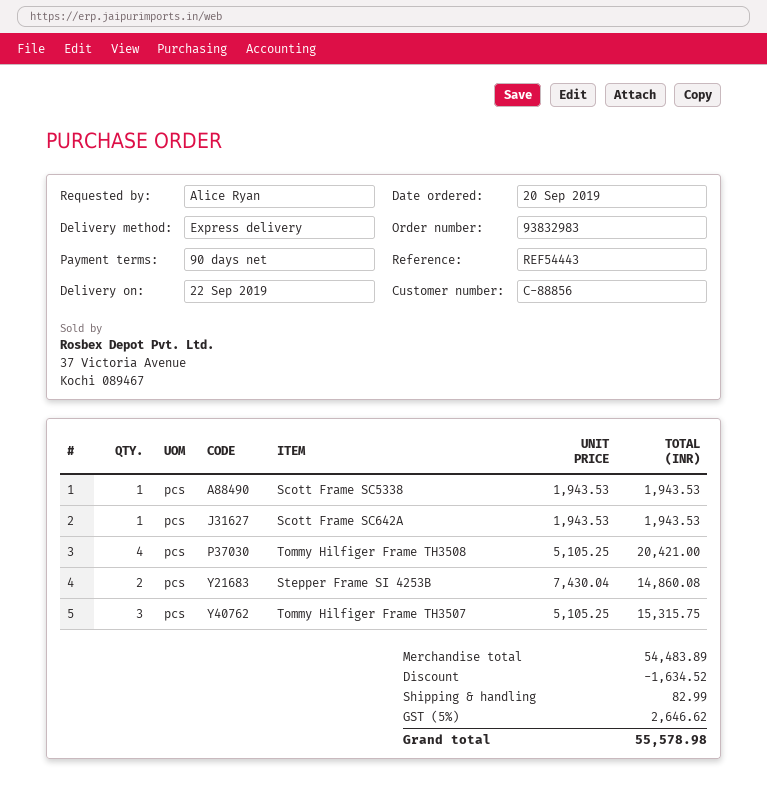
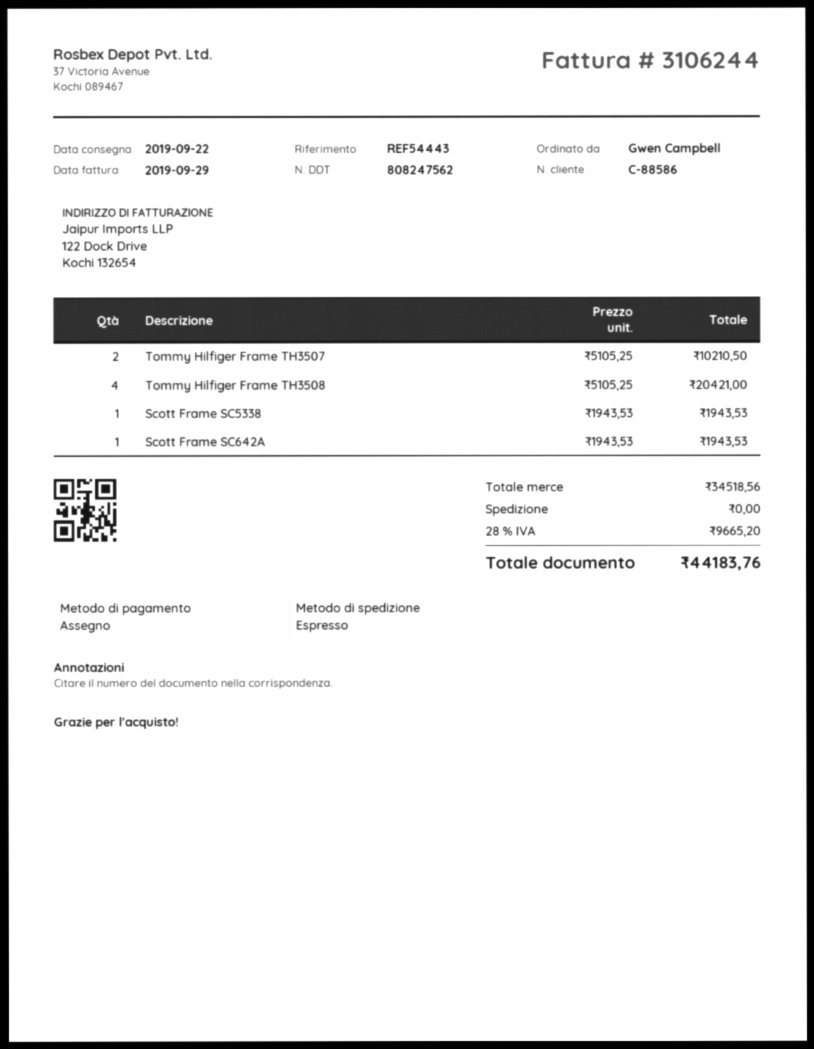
customer number: C-88856 -> C-88586
ordered by: Alice Ryan -> Gwen Campbell
Stepper Frame SI 4253B: 2 x 7430.04 = 14860.08 -> none
Tommy Hilfiger Frame TH3507: 3 x 5105.25 = 15315.75 -> 2 x 5105.25 = 10210.50
subtotal: 54483.89 -> 34518.56
discount: 1634.52 -> none
shipping: 82.99 -> 0.00
tax: 5% = 2646.62 -> 28% = 9665.20
total: 55578.98 -> 44183.76

